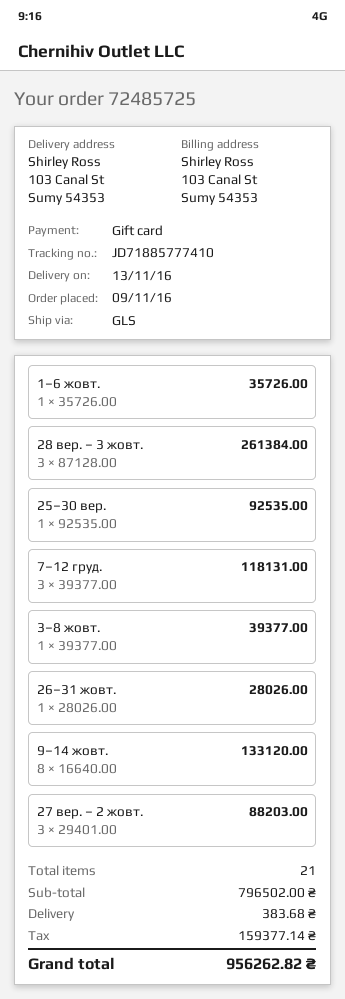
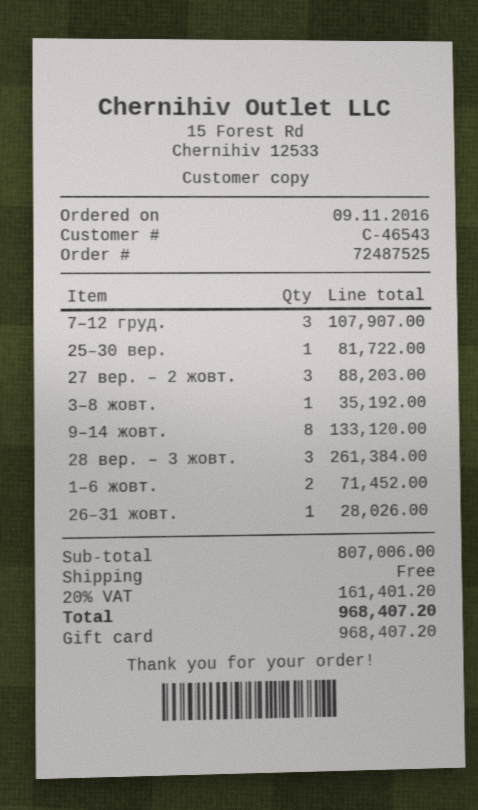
order number: 72485725 -> 72487525
1–6 жовт.: 1 for 35726.00 -> 2 for 71452.00
25–30 вер.: 1 for 92535.00 -> 1 for 81722.00
7–12 груд.: 3 for 118131.00 -> 3 for 107907.00
3–8 жовт.: 1 for 39377.00 -> 1 for 35192.00
subtotal: 796502.00 -> 807006.00
shipping: 383.68 -> 0.00
tax: 159377.14 -> 161401.20
total: 956262.82 -> 968407.20

